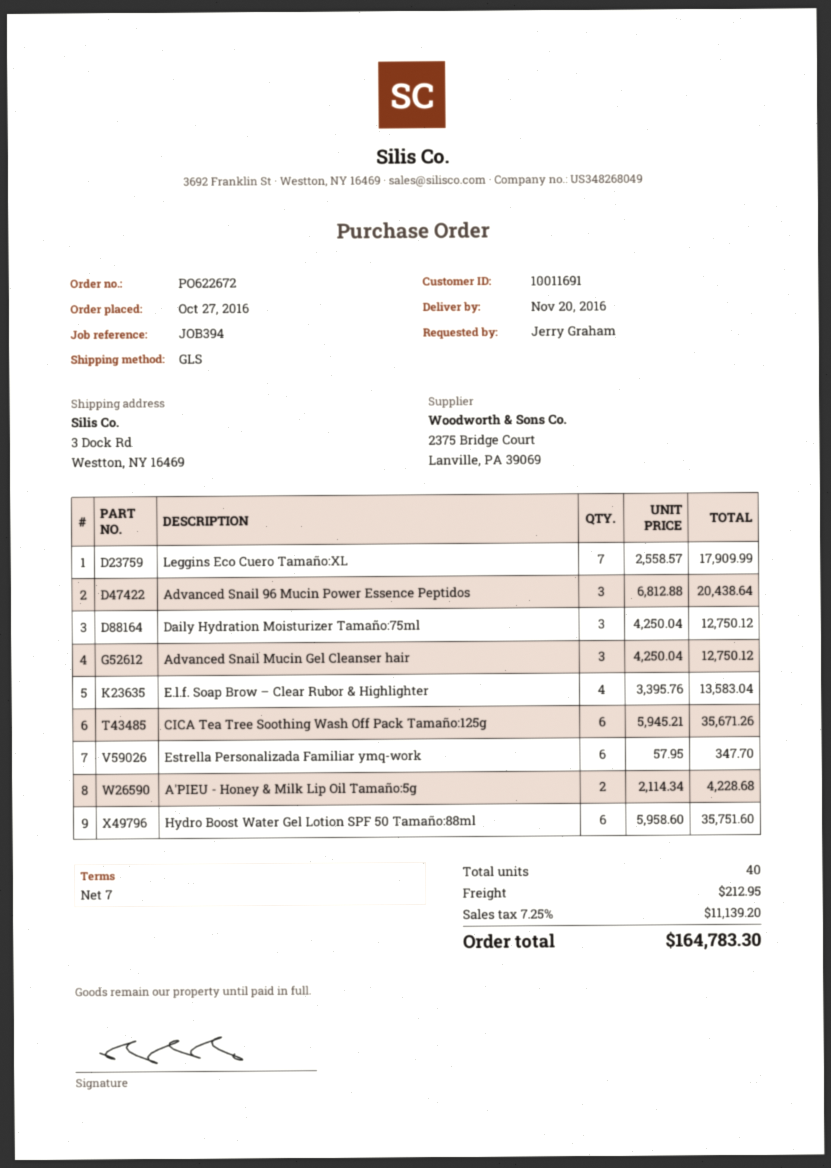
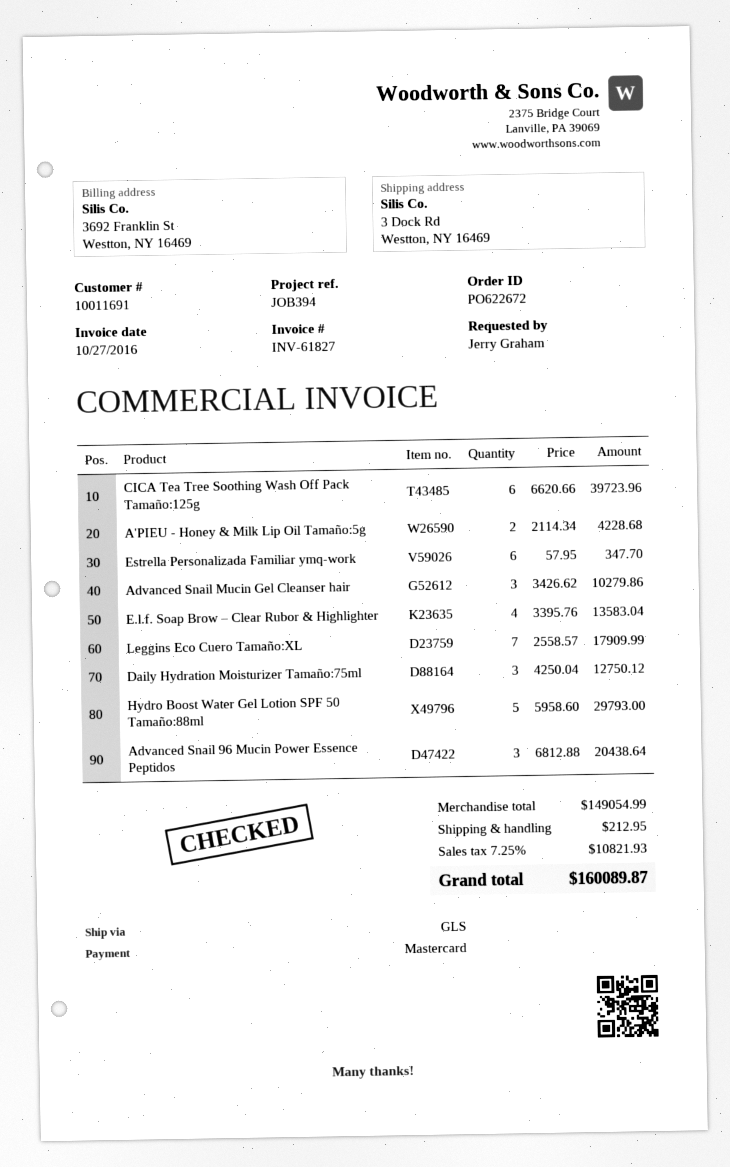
Advanced Snail Mucin Gel Cleanser hair: 3 x 4250.04 = 12750.12 -> 3 x 3426.62 = 10279.86
CICA Tea Tree Soothing Wash Off Pack Tamaño:125g: 6 x 5945.21 = 35671.26 -> 6 x 6620.66 = 39723.96
Hydro Boost Water Gel Lotion SPF 50 Tamaño:88ml: 6 x 5958.60 = 35751.60 -> 5 x 5958.60 = 29793.00
tax: 7.25% = 11139.20 -> 7.25% = 10821.93
total: 164783.30 -> 160089.87

